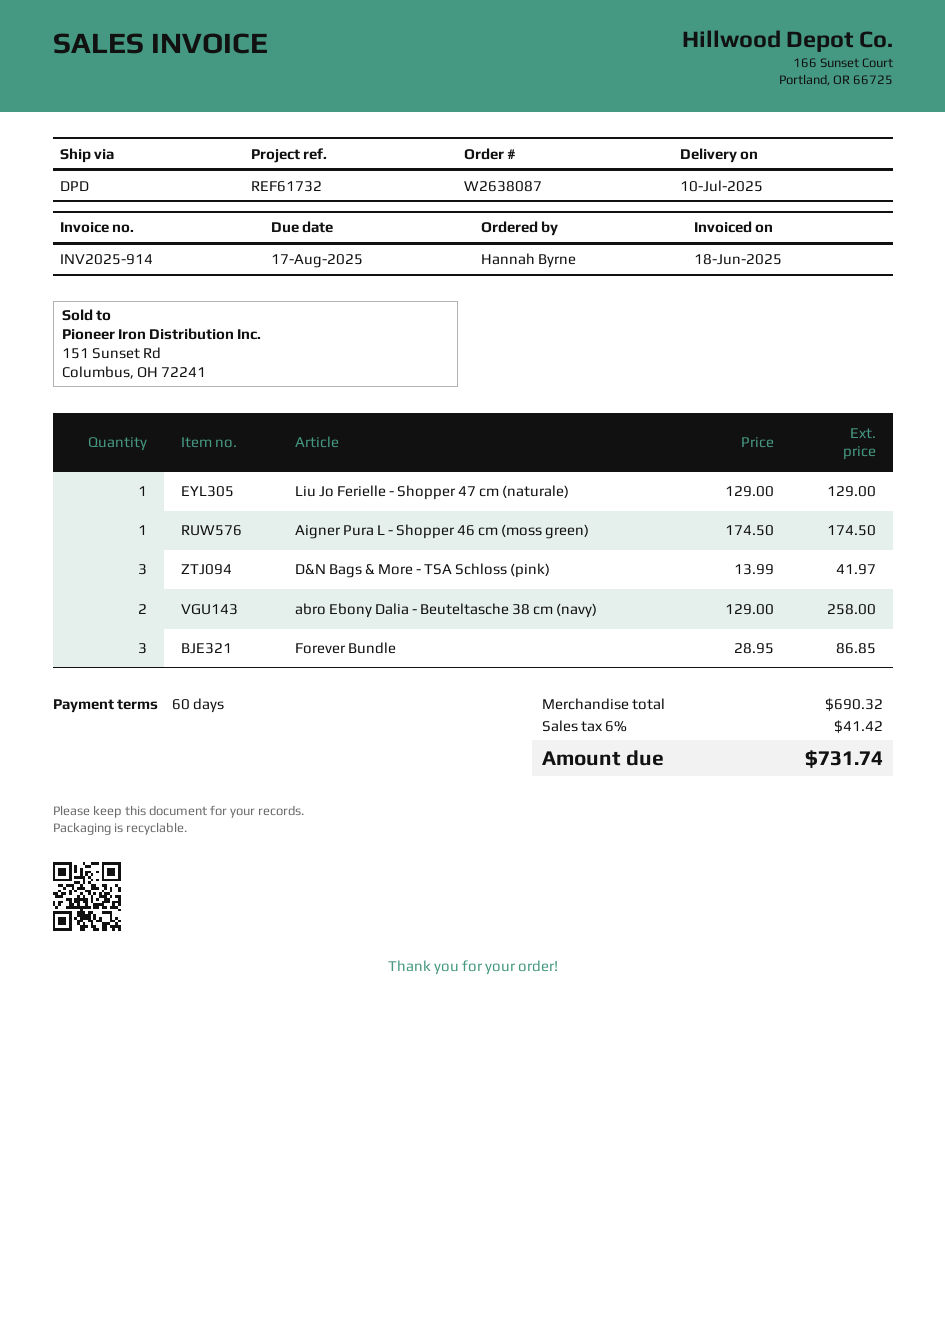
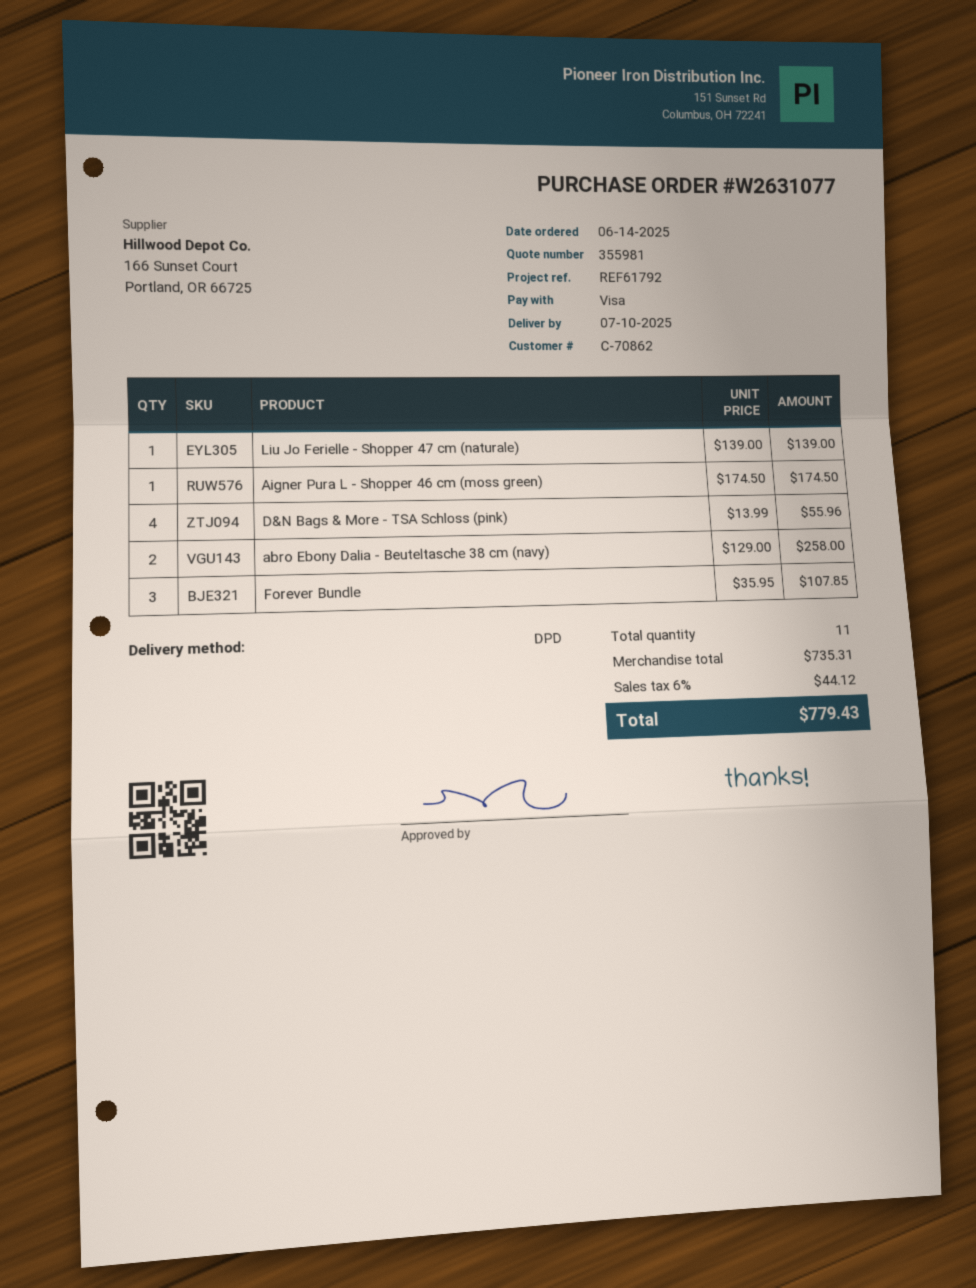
order number: W2638087 -> W2631077
reference: REF61732 -> REF61792
Liu Jo Ferielle - Shopper 47 cm (naturale): 1 x 129.00 = 129.00 -> 1 x 139.00 = 139.00
D&N Bags & More - TSA Schloss (pink): 3 x 13.99 = 41.97 -> 4 x 13.99 = 55.96
Forever Bundle: 3 x 28.95 = 86.85 -> 3 x 35.95 = 107.85
subtotal: 690.32 -> 735.31
tax: 6% = 41.42 -> 6% = 44.12
total: 731.74 -> 779.43

